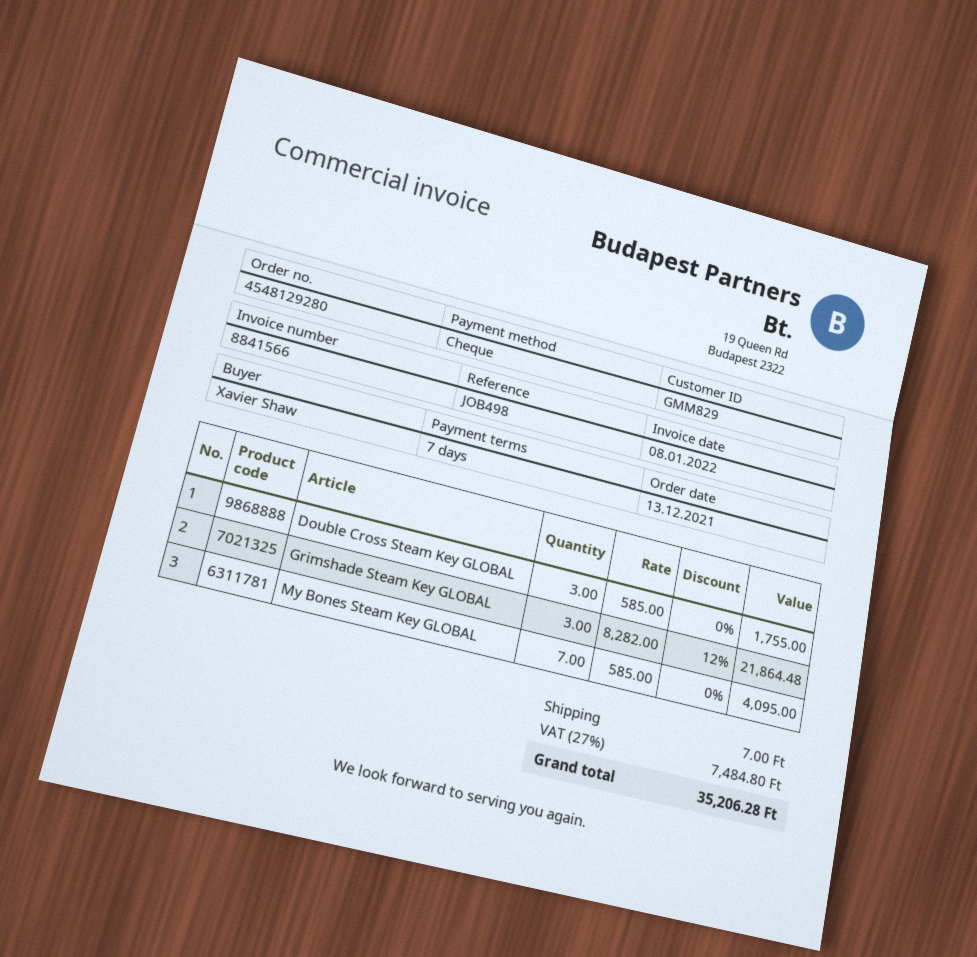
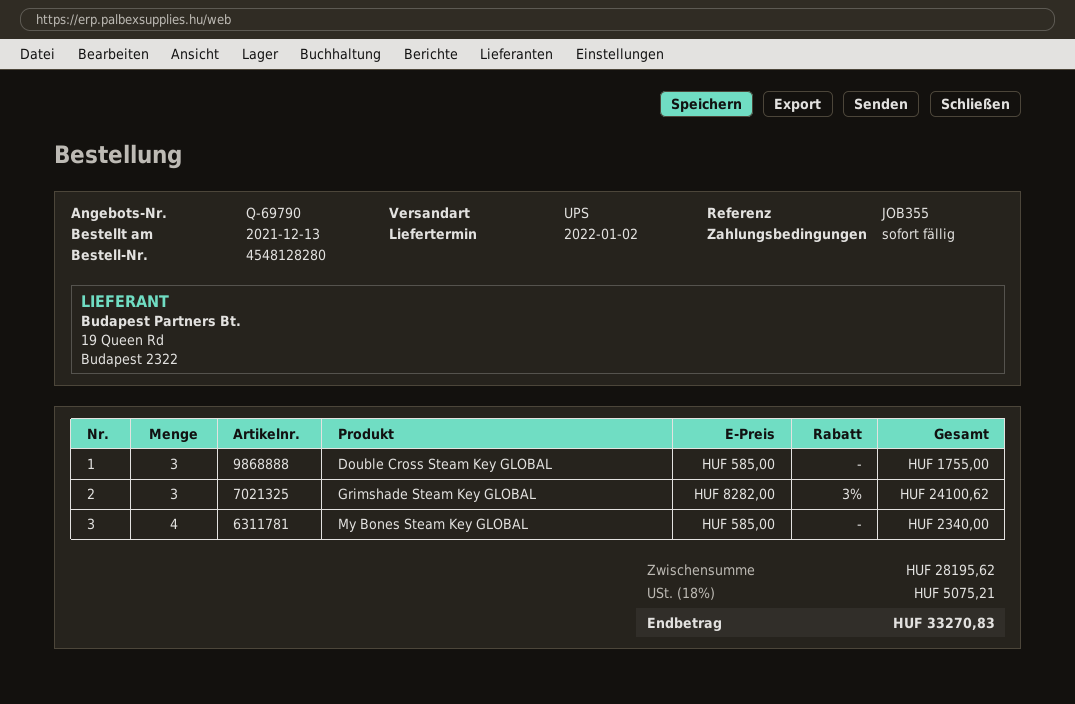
order number: 4548129280 -> 4548128280
payment terms: 7 days -> on receipt
reference: JOB498 -> JOB355
Grimshade Steam Key GLOBAL: 3 x 8282.00 - 12% = 21864.48 -> 3 x 8282.00 - 3% = 24100.62
My Bones Steam Key GLOBAL: 7 x 585.00 = 4095.00 -> 4 x 585.00 = 2340.00
shipping: 7.00 -> none
tax: 27% = 7484.80 -> 18% = 5075.21
total: 35206.28 -> 33270.83

